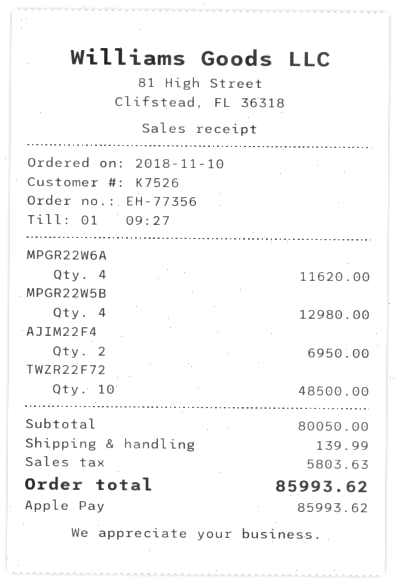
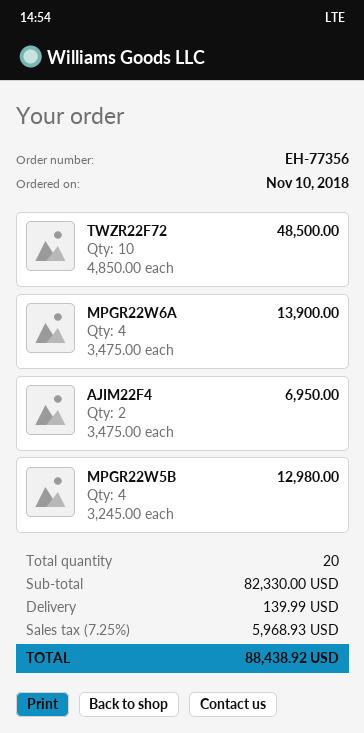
MPGR22W6A: 4 for 11620.00 -> 4 for 13900.00
subtotal: 80050.00 -> 82330.00
tax: 5803.63 -> 5968.93
total: 85993.62 -> 88438.92

